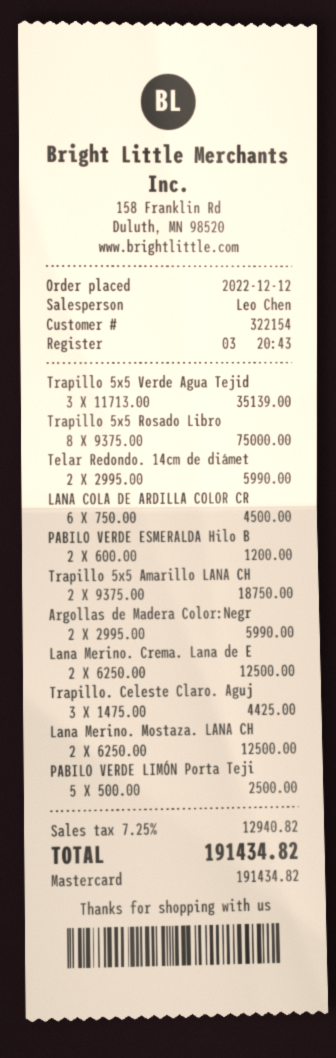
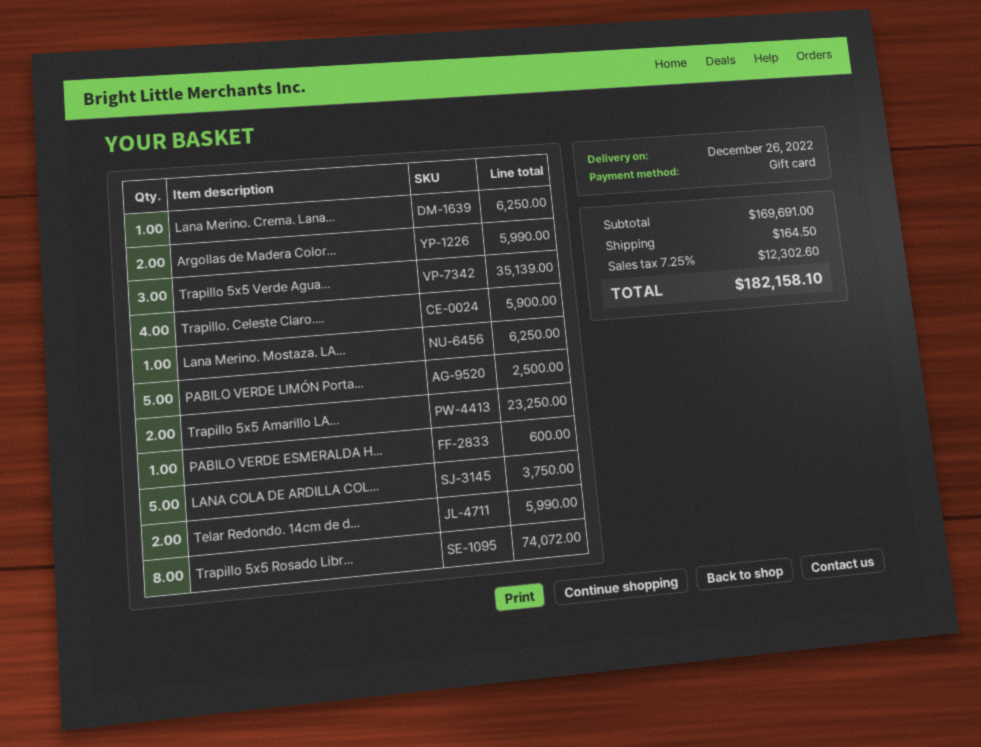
payment method: Mastercard -> gift card
Trapillo 5x5 Rosado Libro: 8 for 75000.00 -> 8 for 74072.00
LANA COLA DE ARDILLA COLOR CR: 6 for 4500.00 -> 5 for 3750.00
PABILO VERDE ESMERALDA Hilo B: 2 for 1200.00 -> 1 for 600.00
Trapillo 5x5 Amarillo LANA CH: 2 for 18750.00 -> 2 for 23250.00
Lana Merino. Crema. Lana de E: 2 for 12500.00 -> 1 for 6250.00
Trapillo. Celeste Claro. Aguj: 3 for 4425.00 -> 4 for 5900.00
Lana Merino. Mostaza. LANA CH: 2 for 12500.00 -> 1 for 6250.00
shipping: none -> 164.50
tax: 7.25% = 12940.82 -> 7.25% = 12302.60
total: 191434.82 -> 182158.10

